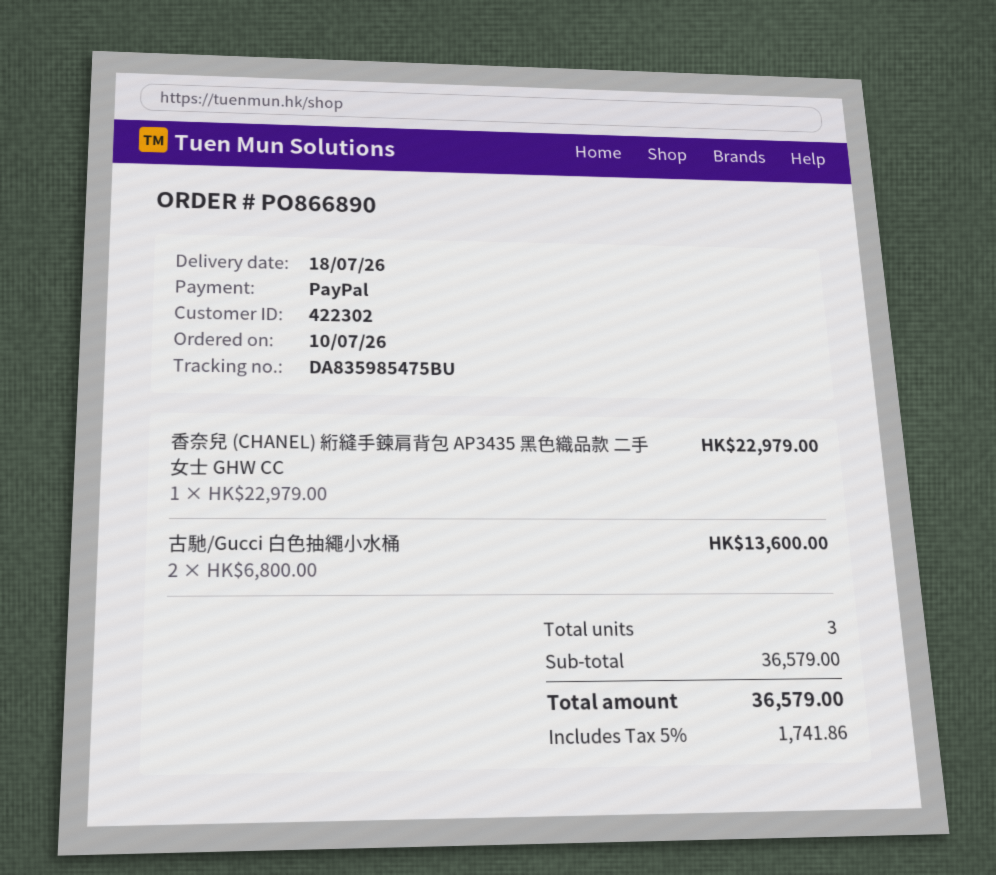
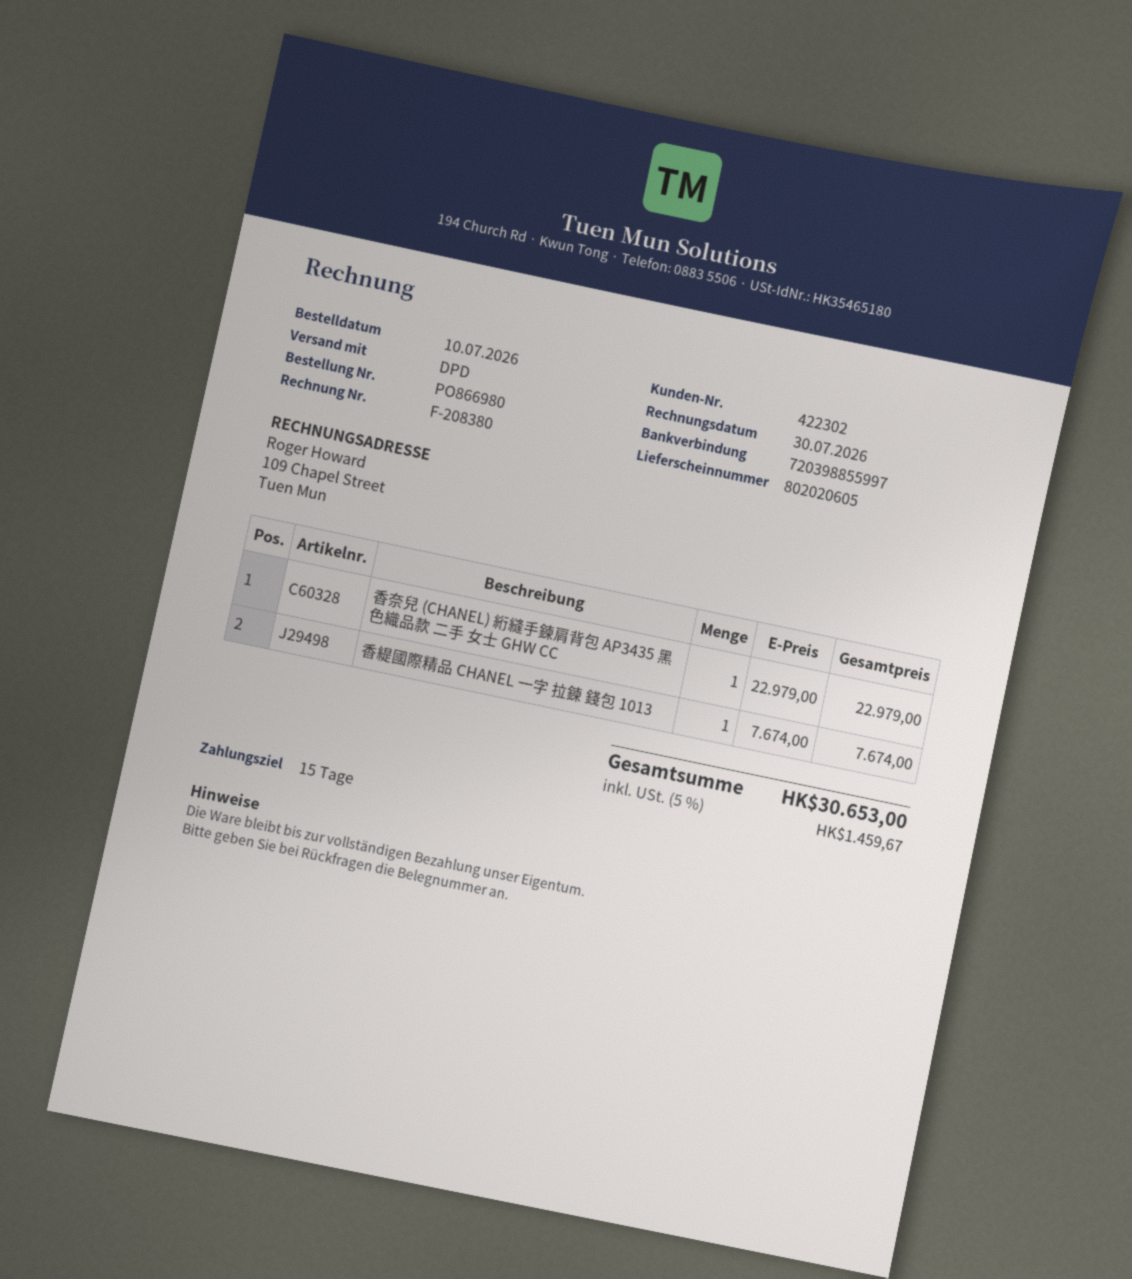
order number: PO866890 -> PO866980
古馳/Gucci 白色抽繩小水桶: 2 x 6800.00 = 13600.00 -> none
香緹國際精品 CHANEL 一字 拉鍊 錢包 1013: none -> 1 x 7674.00 = 7674.00
tax: 5% = 1741.86 -> 5% = 1459.67
total: 36579.00 -> 30653.00

